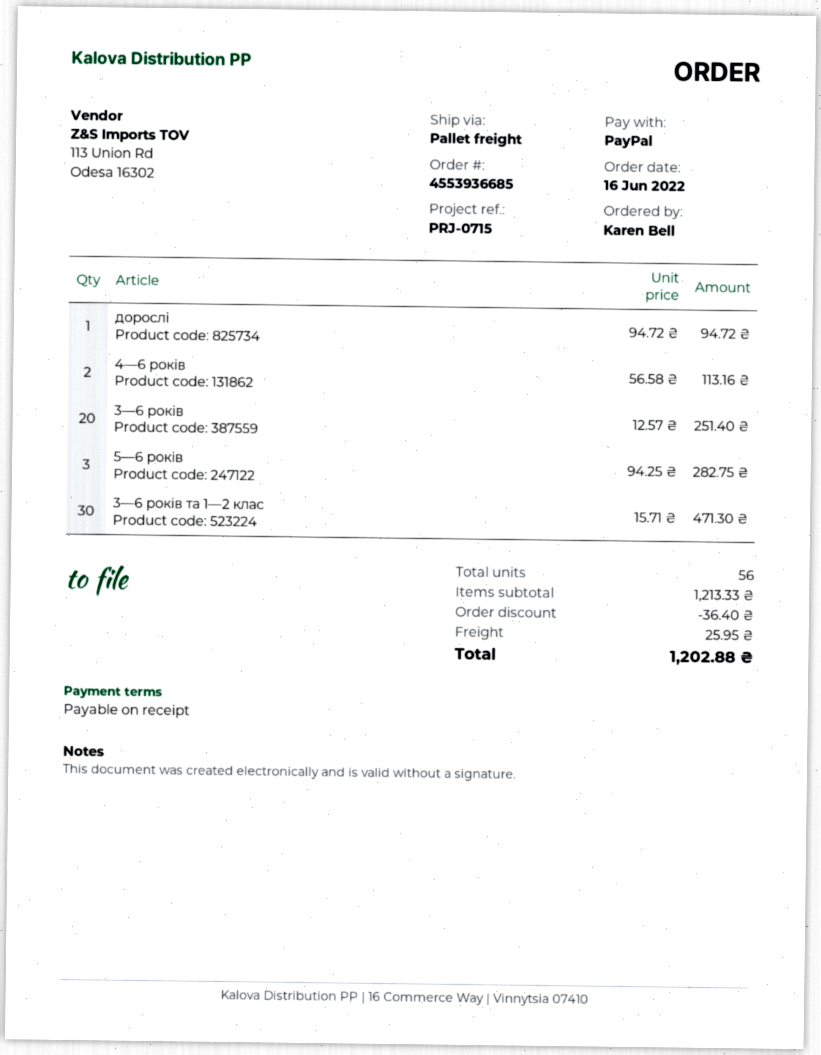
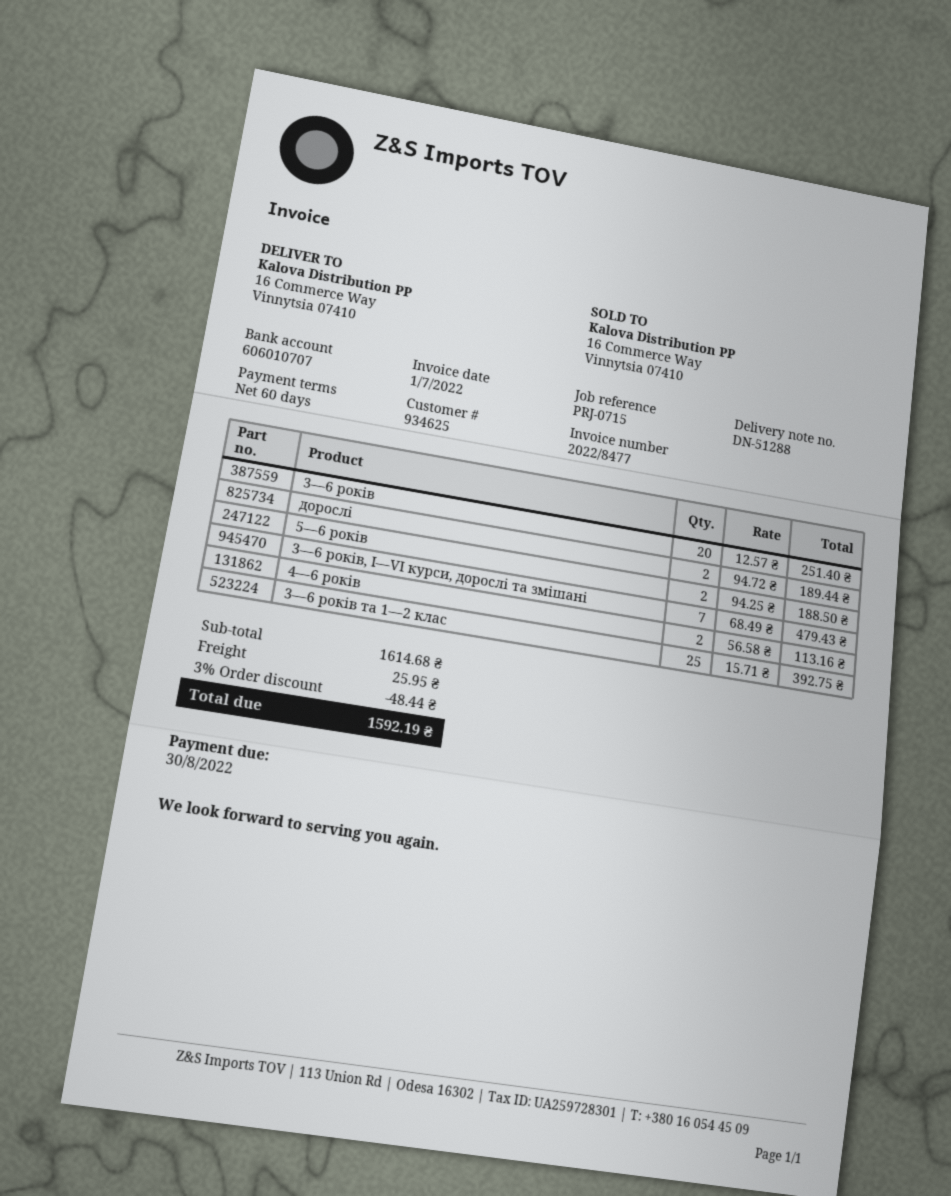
payment terms: on receipt -> 60 days
дорослі: 1 x 94.72 = 94.72 -> 2 x 94.72 = 189.44
5—6 років: 3 x 94.25 = 282.75 -> 2 x 94.25 = 188.50
3—6 років та 1—2 клас: 30 x 15.71 = 471.30 -> 25 x 15.71 = 392.75
3—6 років, I—VI курси, дорослі та змішані: none -> 7 x 68.49 = 479.43
subtotal: 1213.33 -> 1614.68
discount: 36.40 -> 48.44
total: 1202.88 -> 1592.19

